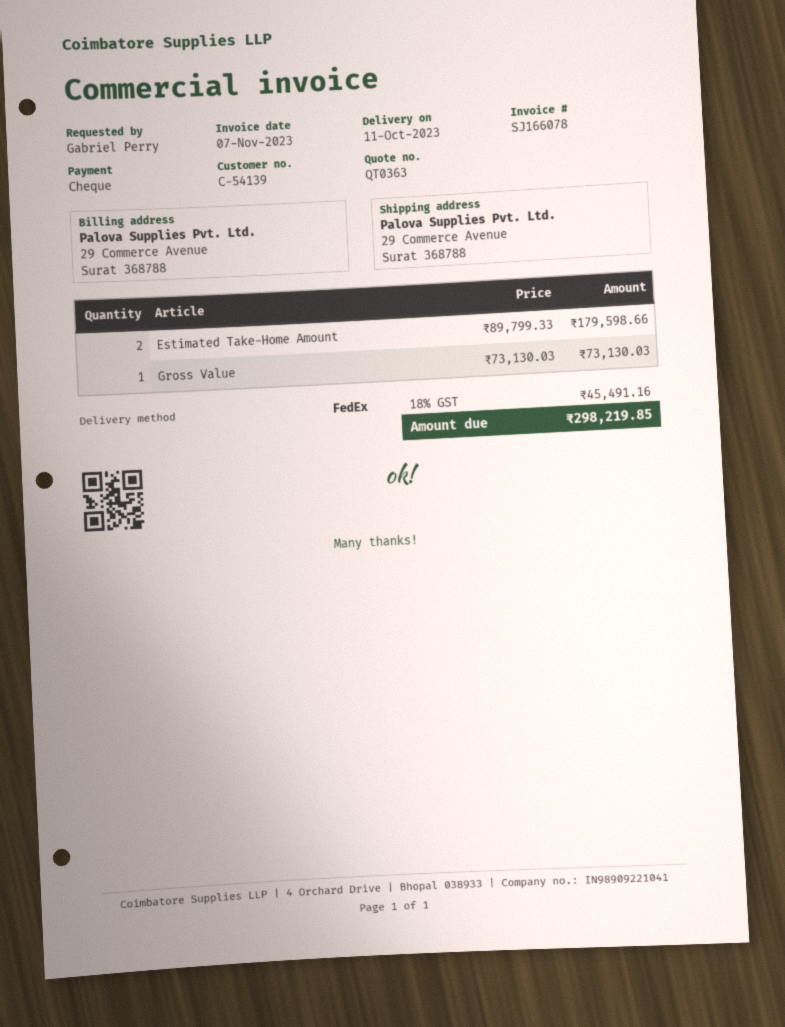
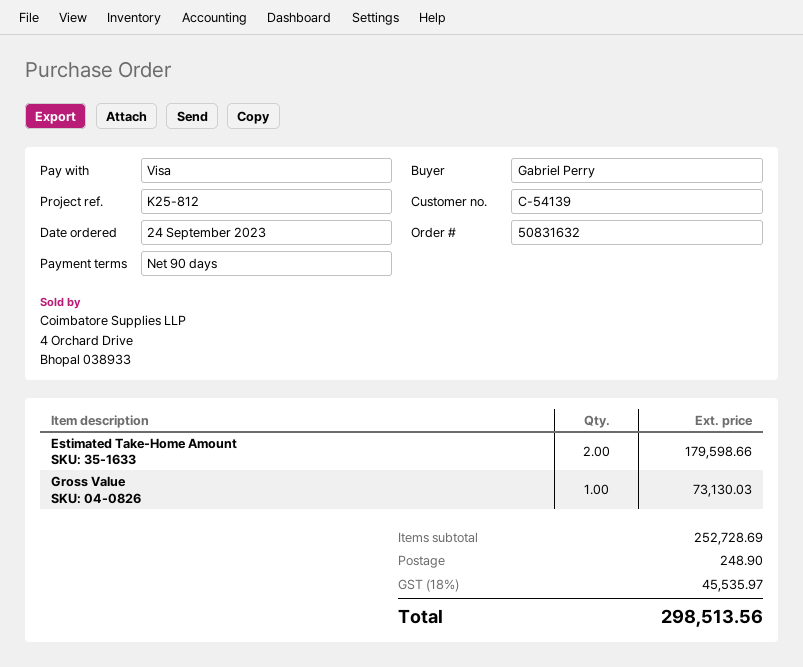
payment method: cheque -> Visa
shipping: none -> 248.90
tax: 18% = 45491.16 -> 18% = 45535.97
total: 298219.85 -> 298513.56

